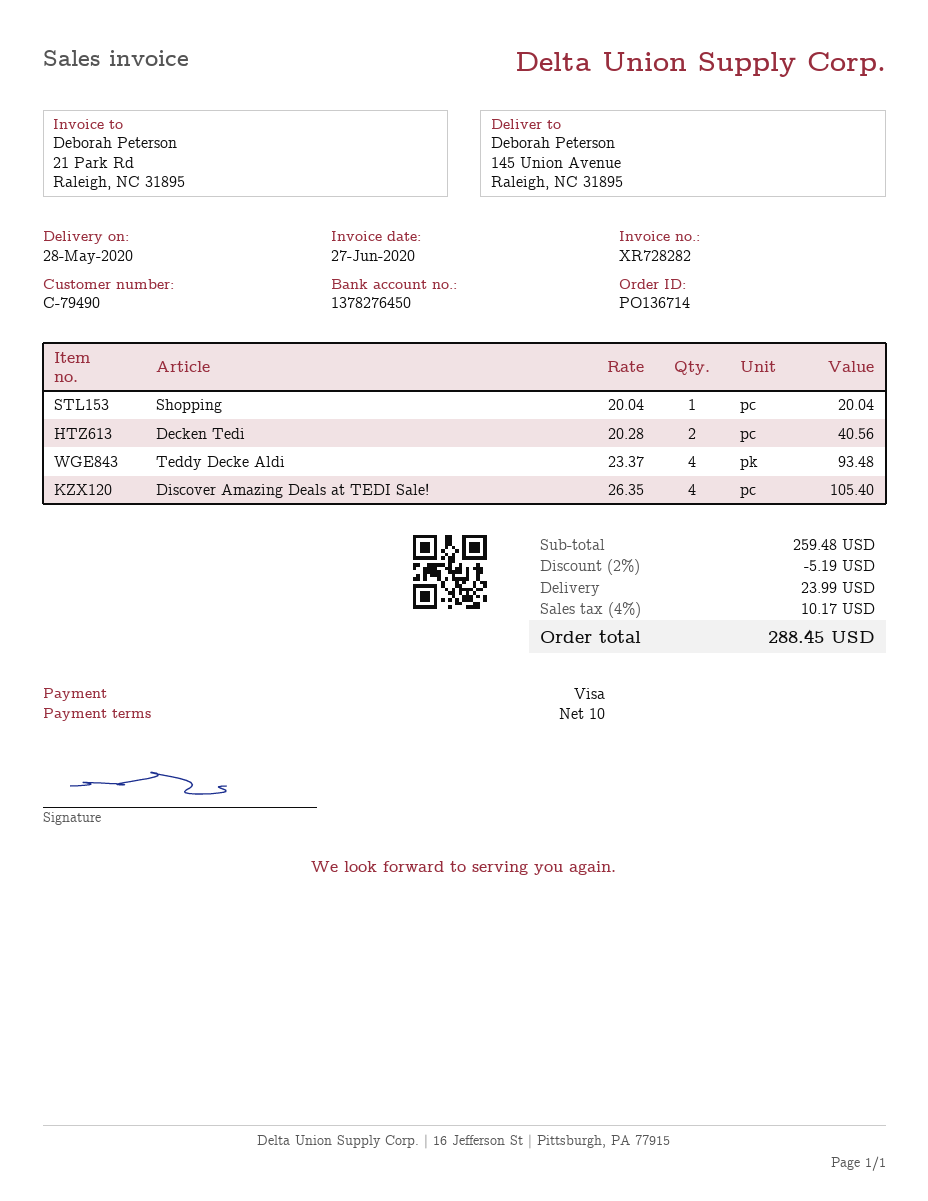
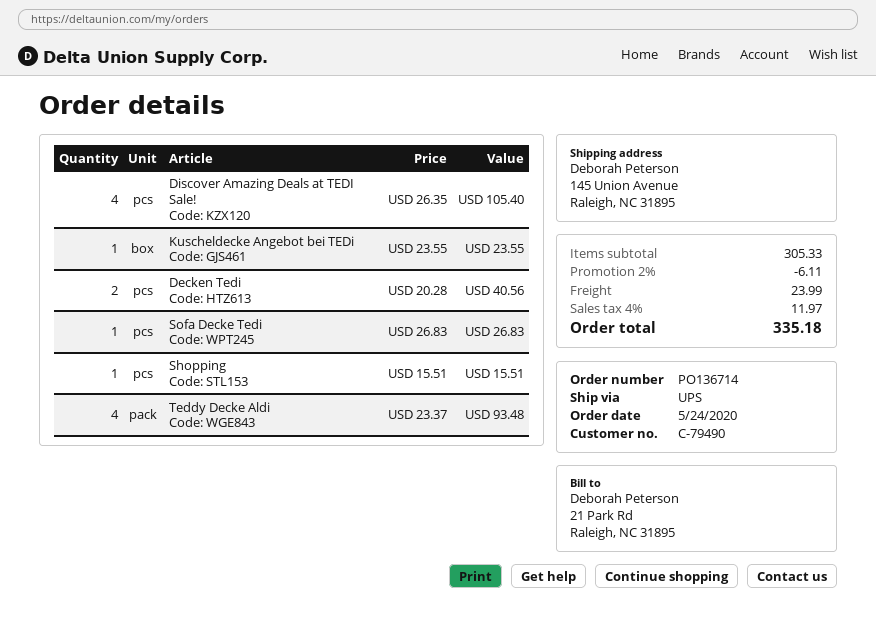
Shopping: 1 x 20.04 = 20.04 -> 1 x 15.51 = 15.51
Kuscheldecke Angebot bei TEDi: none -> 1 x 23.55 = 23.55
Sofa Decke Tedi: none -> 1 x 26.83 = 26.83
subtotal: 259.48 -> 305.33
discount: 2% = 5.19 -> 2% = 6.11
tax: 4% = 10.17 -> 4% = 11.97
total: 288.45 -> 335.18

